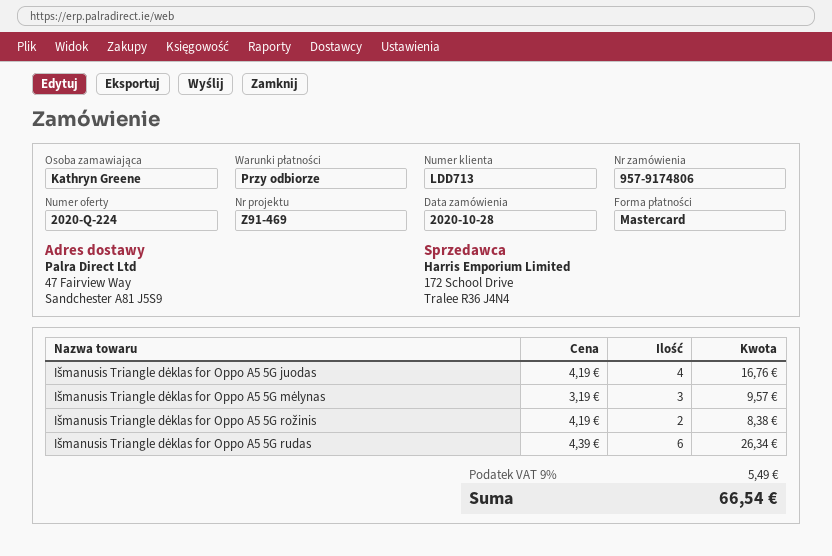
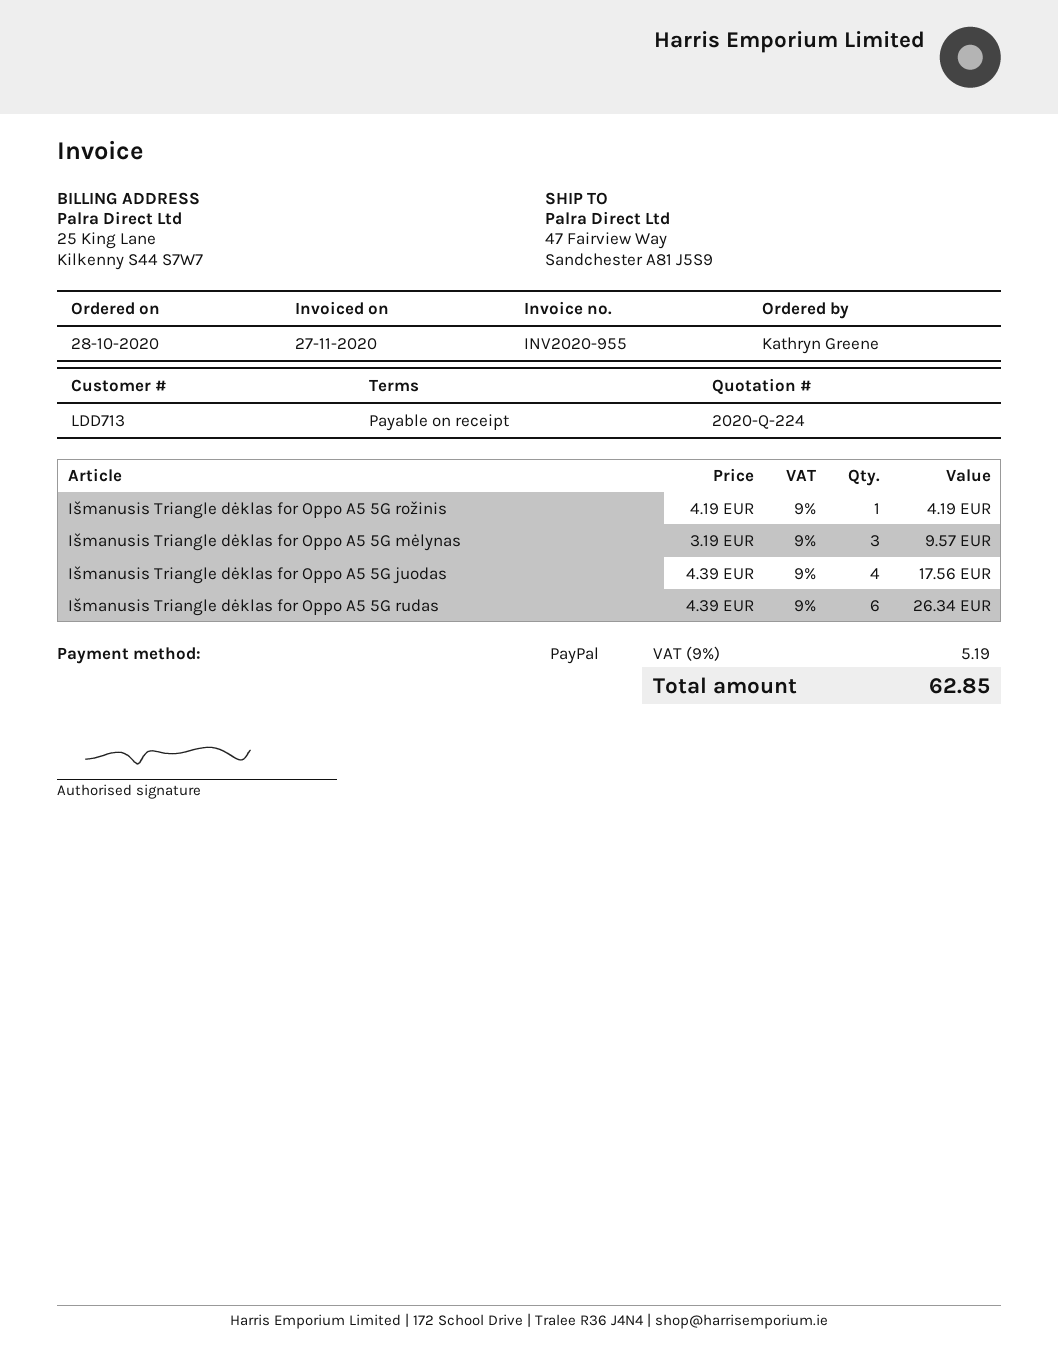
payment method: Mastercard -> PayPal
Išmanusis Triangle dėklas for Oppo A5 5G juodas: 4 x 4.19 = 16.76 -> 4 x 4.39 = 17.56
Išmanusis Triangle dėklas for Oppo A5 5G rožinis: 2 x 4.19 = 8.38 -> 1 x 4.19 = 4.19
tax: 9% = 5.49 -> 9% = 5.19
total: 66.54 -> 62.85

